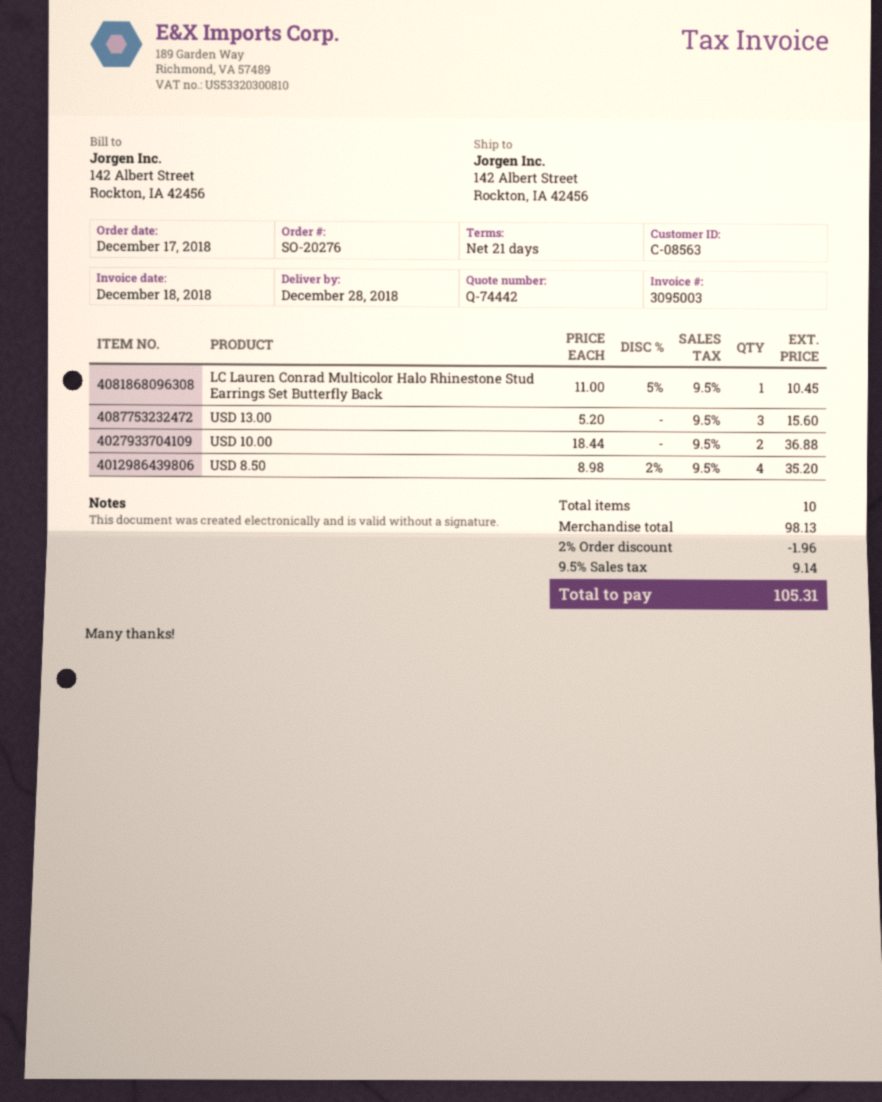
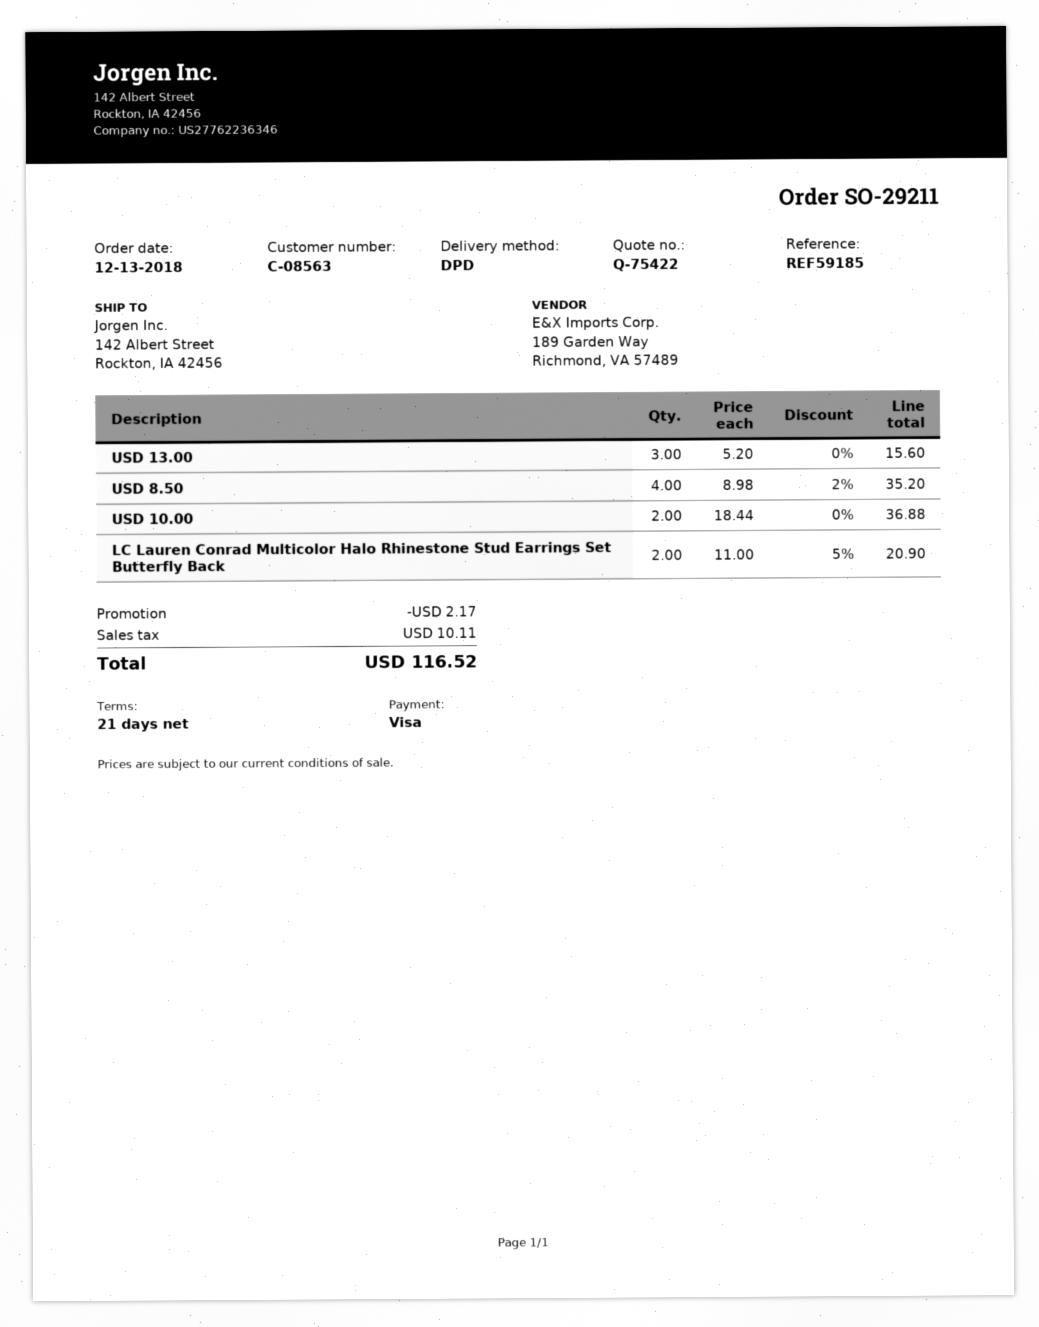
quote number: Q-74442 -> Q-75422
order number: SO-20276 -> SO-29211
order date: 2018-12-17 -> 2018-12-13
LC Lauren Conrad Multicolor Halo Rhinestone Stud Earrings Set Butterfly Back: 1 x 11.00 - 5% = 10.45 -> 2 x 11.00 - 5% = 20.90
discount: 1.96 -> 2.17
tax: 9.14 -> 10.11
total: 105.31 -> 116.52

